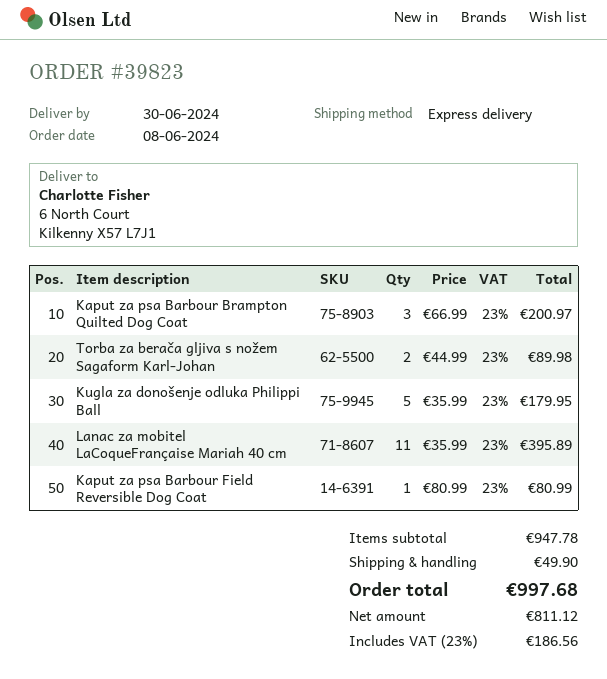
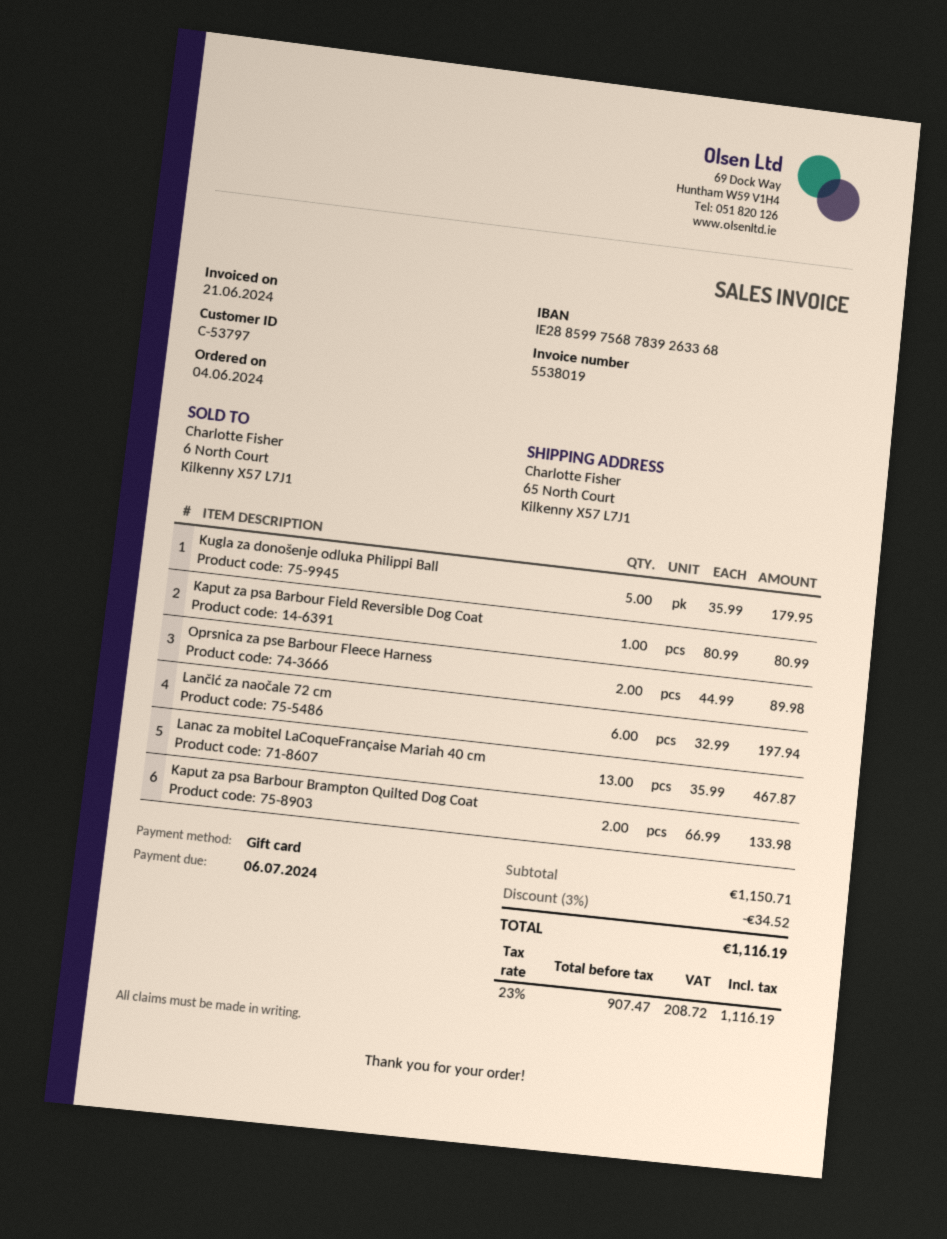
order date: 2024-06-08 -> 2024-06-04
ship to: 6 North Court, Kilkenny X57 L7J1 -> 65 North Court, Kilkenny X57 L7J1
Kaput za psa Barbour Brampton Quilted Dog Coat: 3 x 66.99 = 200.97 -> 2 x 66.99 = 133.98
Torba za berača gljiva s nožem Sagaform Karl-Johan: 2 x 44.99 = 89.98 -> none
Lanac za mobitel LaCoqueFrançaise Mariah 40 cm: 11 x 35.99 = 395.89 -> 13 x 35.99 = 467.87
Oprsnica za pse Barbour Fleece Harness: none -> 2 x 44.99 = 89.98
Lančić za naočale 72 cm: none -> 6 x 32.99 = 197.94
subtotal: 947.78 -> 1150.71
discount: none -> 3% = 34.52
shipping: 49.90 -> none
net: 811.12 -> 907.47
tax: 23% = 186.56 -> 23% = 208.72
total: 997.68 -> 1116.19

